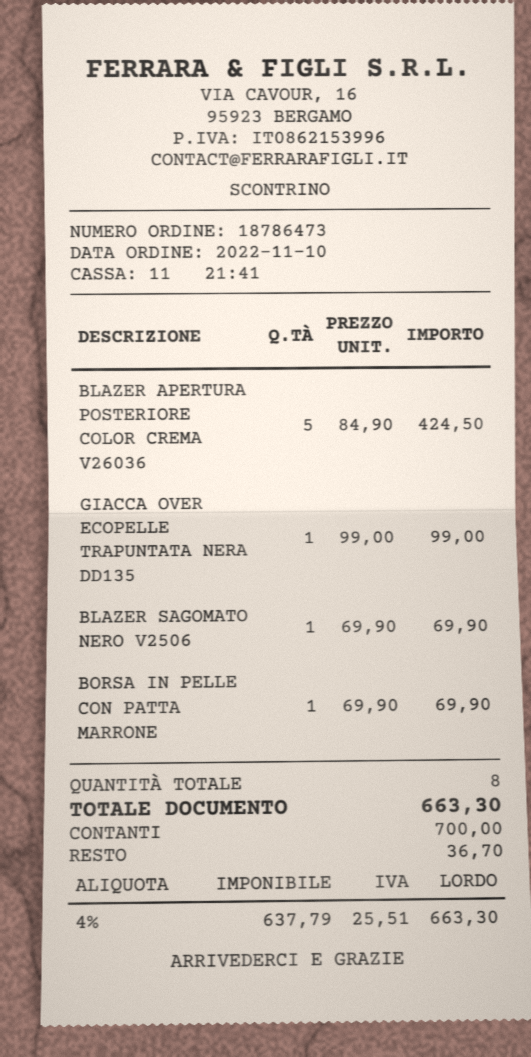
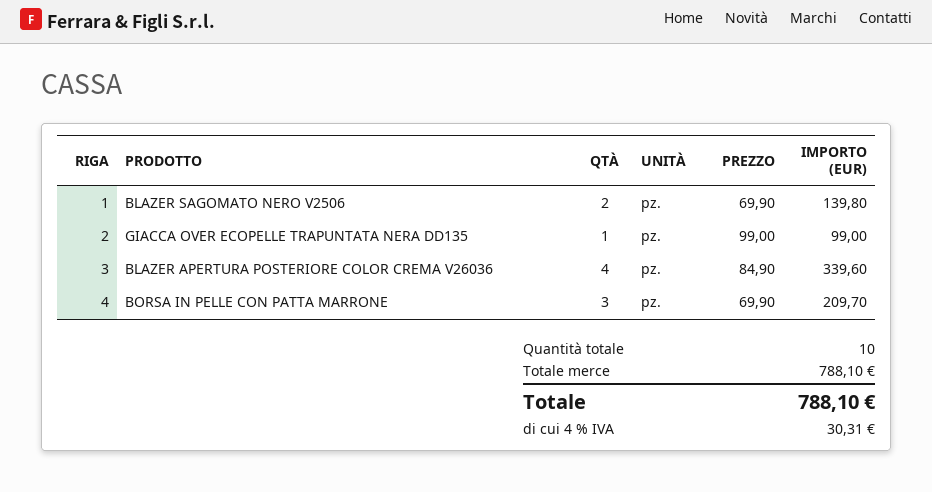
BLAZER APERTURA POSTERIORE COLOR CREMA V26036: 5 x 84.90 = 424.50 -> 4 x 84.90 = 339.60
BLAZER SAGOMATO NERO V2506: 1 x 69.90 = 69.90 -> 2 x 69.90 = 139.80
BORSA IN PELLE CON PATTA MARRONE: 1 x 69.90 = 69.90 -> 3 x 69.90 = 209.70
total quantity: 8 -> 10
tax: 4% = 25.51 -> 4% = 30.31
total: 663.30 -> 788.10

